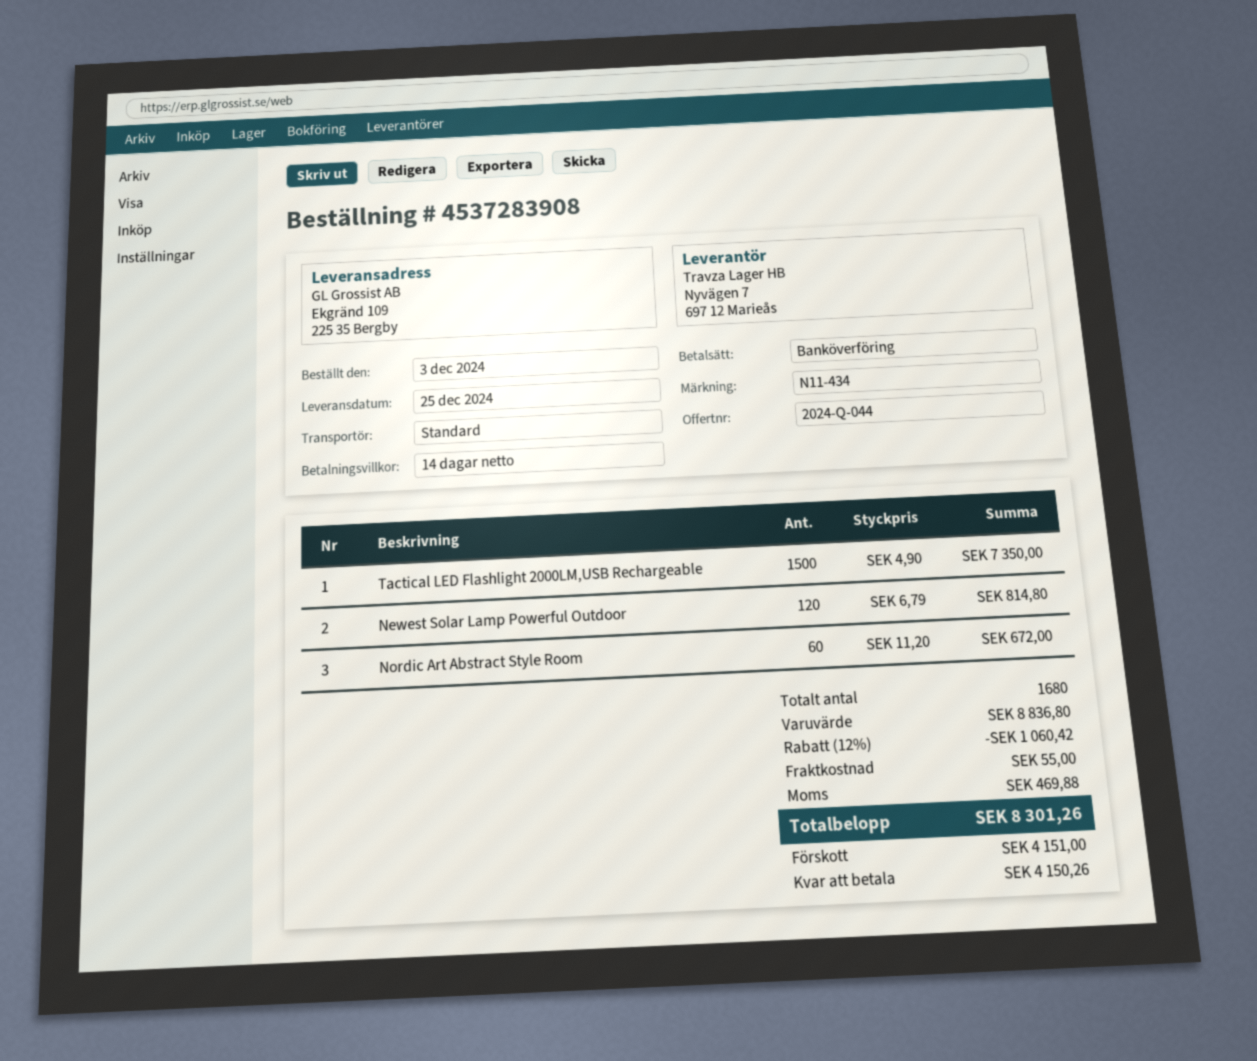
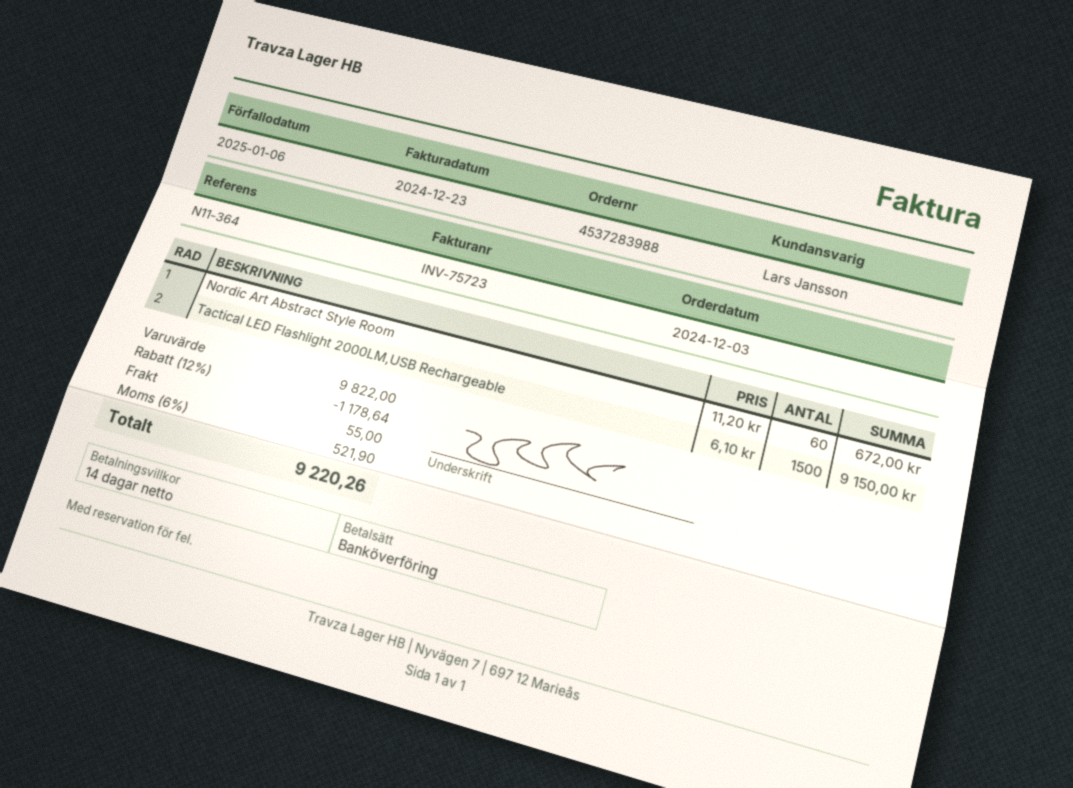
order number: 4537283908 -> 4537283988
reference: N11-434 -> N11-364
Tactical LED Flashlight 2000LM,USB Rechargeable: 1500 x 4.90 = 7350.00 -> 1500 x 6.10 = 9150.00
Newest Solar Lamp Powerful Outdoor: 120 x 6.79 = 814.80 -> none
subtotal: 8836.80 -> 9822.00
discount: 12% = 1060.42 -> 12% = 1178.64
tax: 469.88 -> 521.90
total: 8301.26 -> 9220.26

